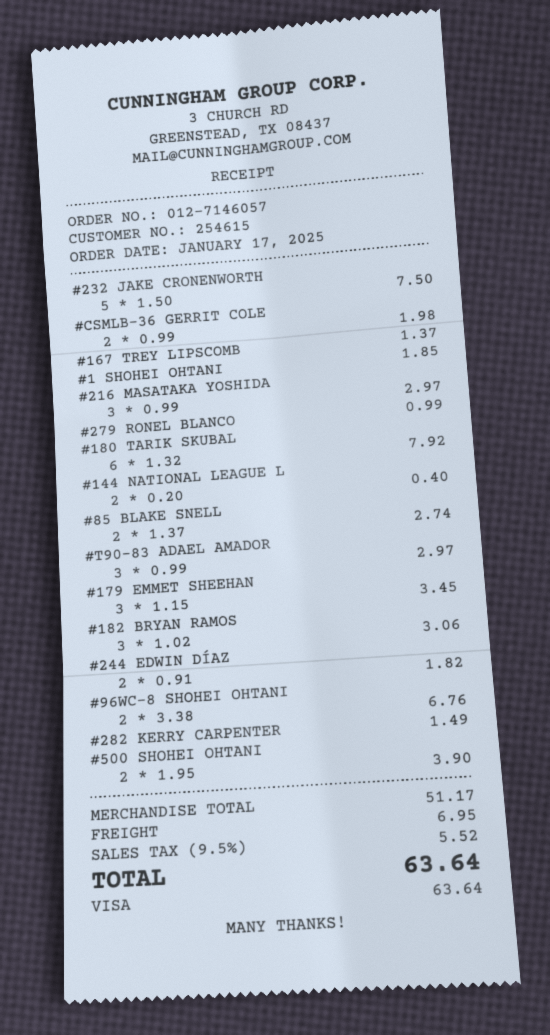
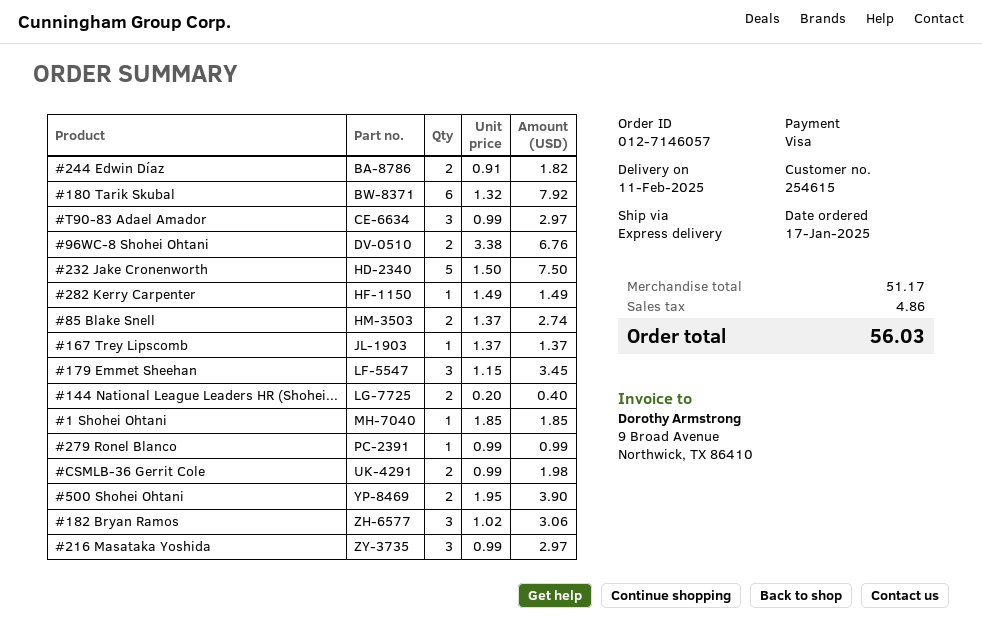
shipping: 6.95 -> none
tax: 5.52 -> 4.86
total: 63.64 -> 56.03

